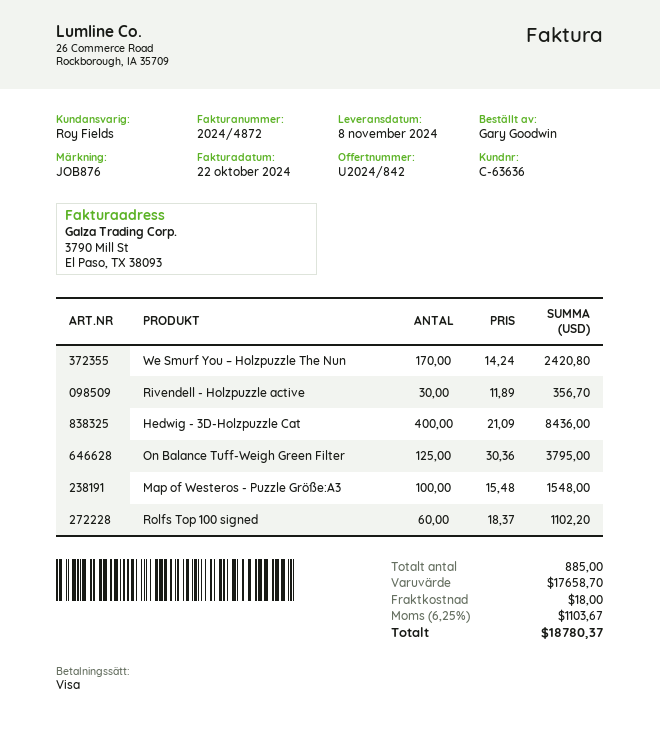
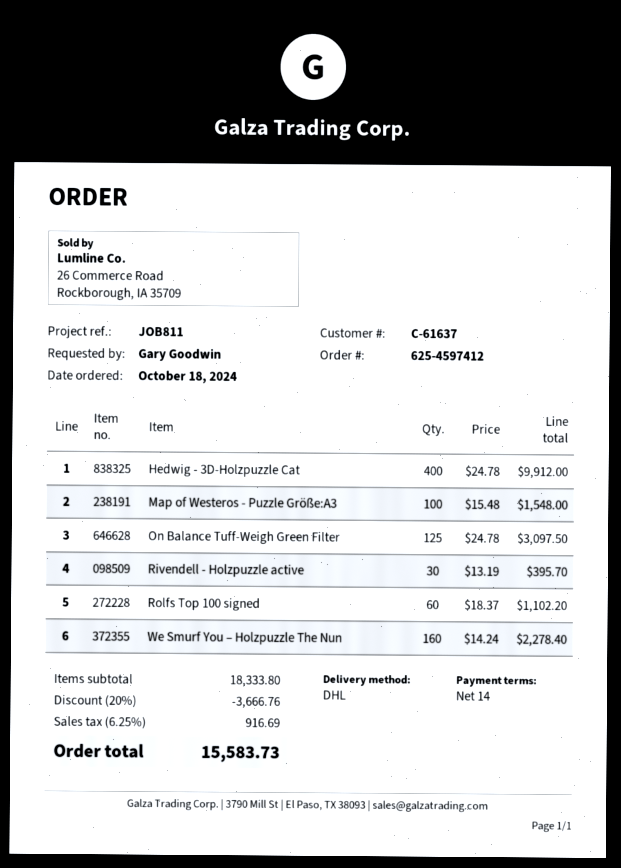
customer number: C-63636 -> C-61637
reference: JOB876 -> JOB811
We Smurf You – Holzpuzzle The Nun: 170 x 14.24 = 2420.80 -> 160 x 14.24 = 2278.40
Rivendell - Holzpuzzle active: 30 x 11.89 = 356.70 -> 30 x 13.19 = 395.70
Hedwig - 3D-Holzpuzzle Cat: 400 x 21.09 = 8436.00 -> 400 x 24.78 = 9912.00
On Balance Tuff-Weigh Green Filter: 125 x 30.36 = 3795.00 -> 125 x 24.78 = 3097.50
subtotal: 17658.70 -> 18333.80
discount: none -> 20% = 3666.76
shipping: 18.00 -> none
tax: 6.25% = 1103.67 -> 6.25% = 916.69
total: 18780.37 -> 15583.73

